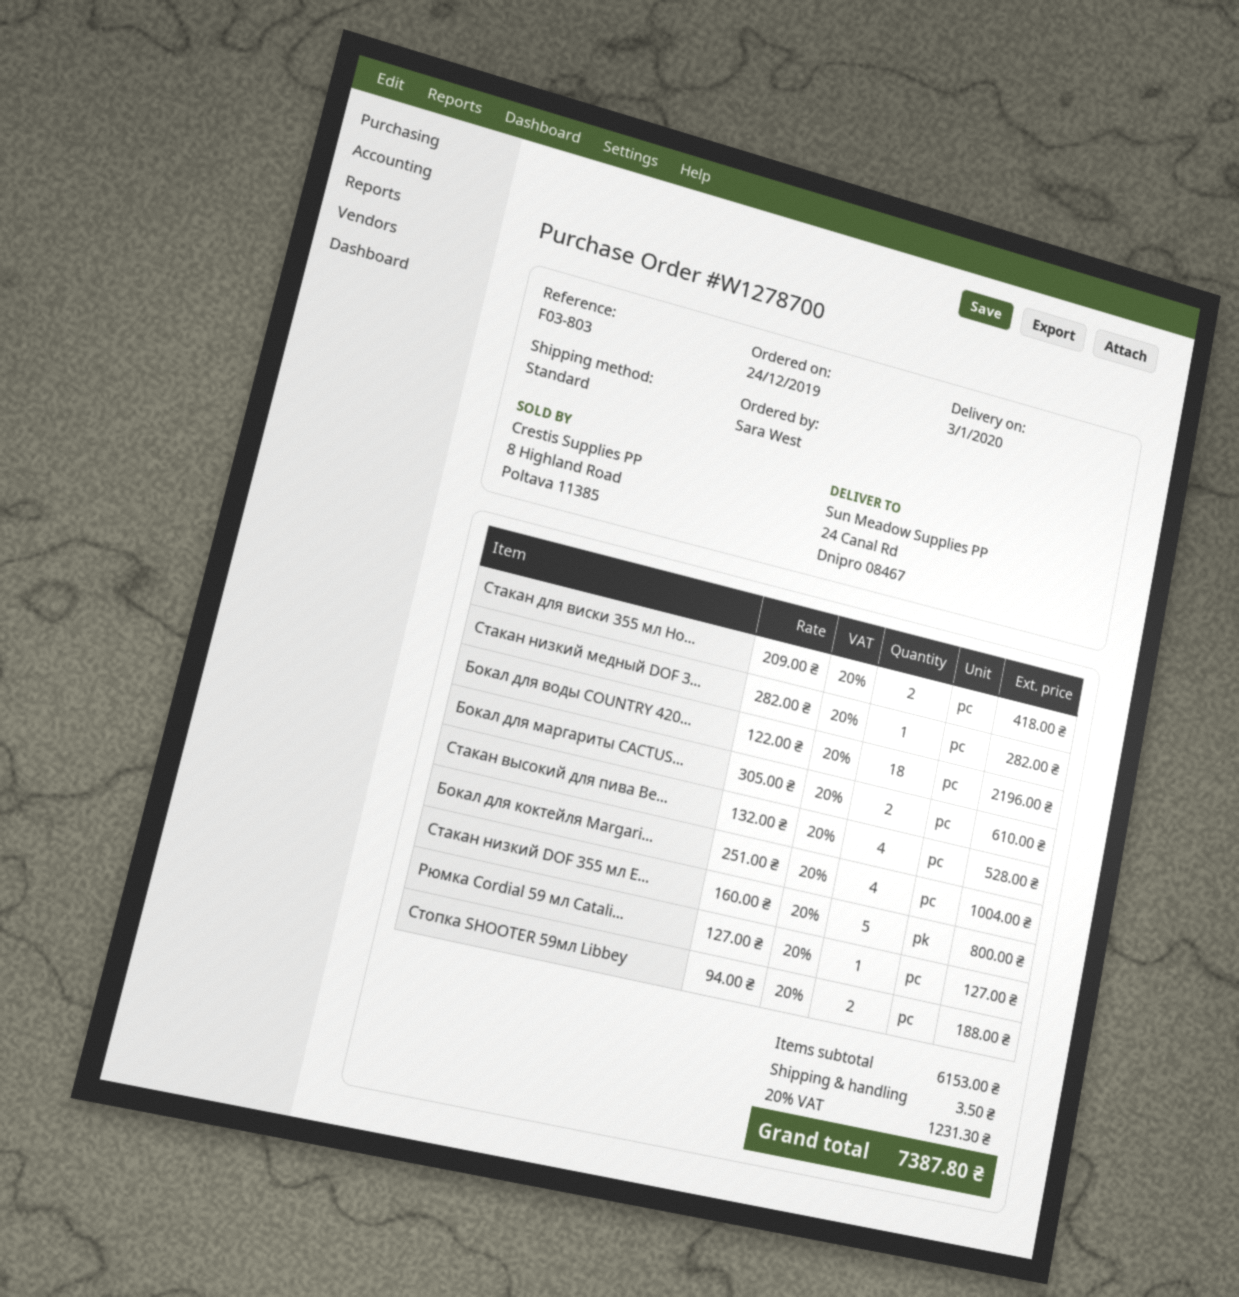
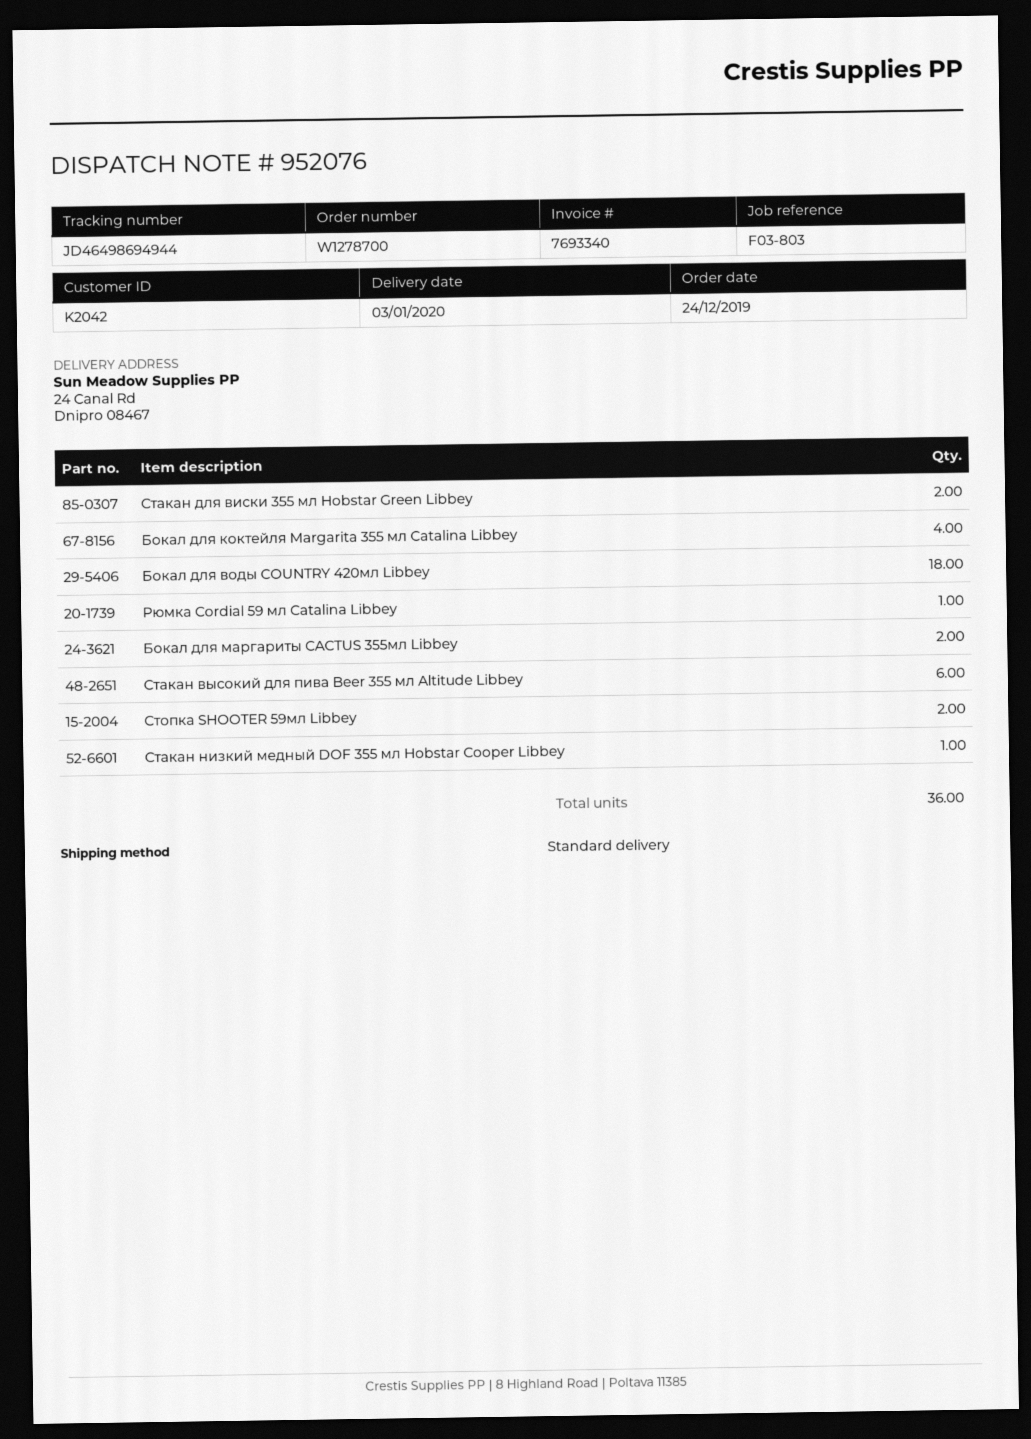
Стакан высокий для пива Be...: 4 -> 6
Стакан низкий DOF 355 мл E...: 5 -> none

